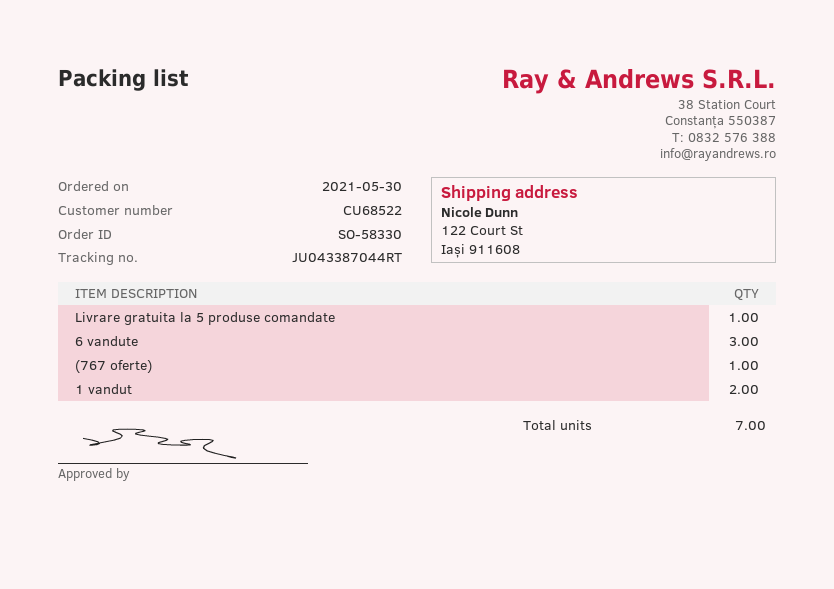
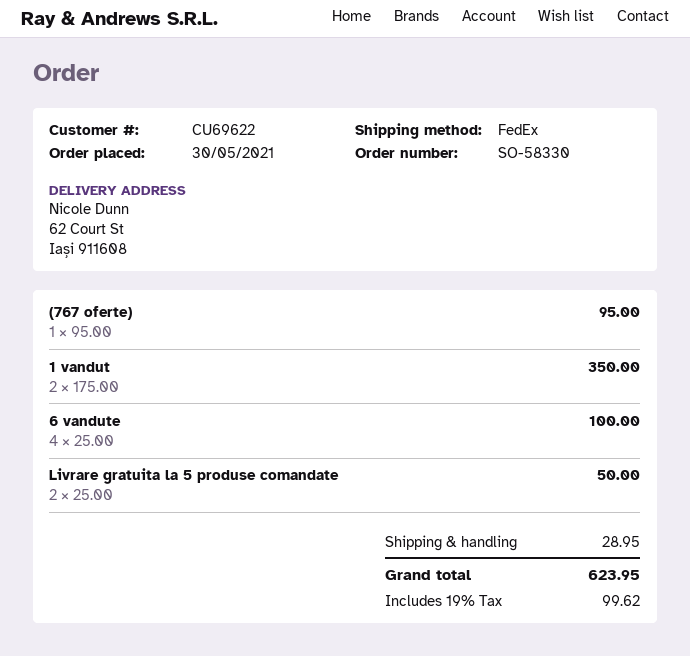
customer number: CU68522 -> CU69622
ship to: 122 Court St, Iași 911608 -> 62 Court St, Iași 911608
Livrare gratuita la 5 produse comandate: 1 -> 2
6 vandute: 3 -> 4

